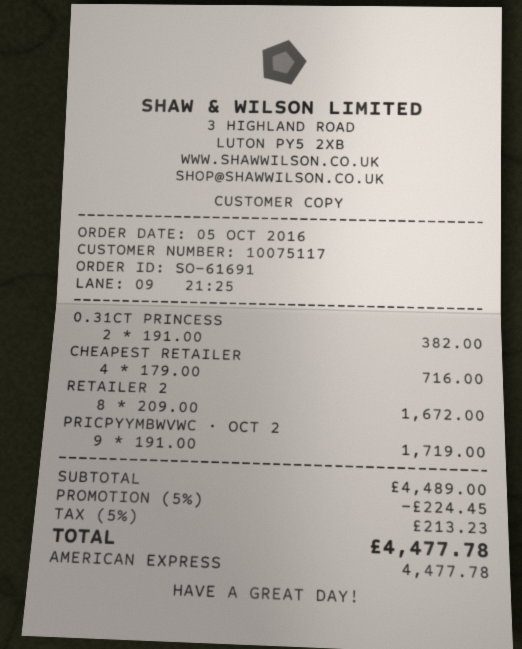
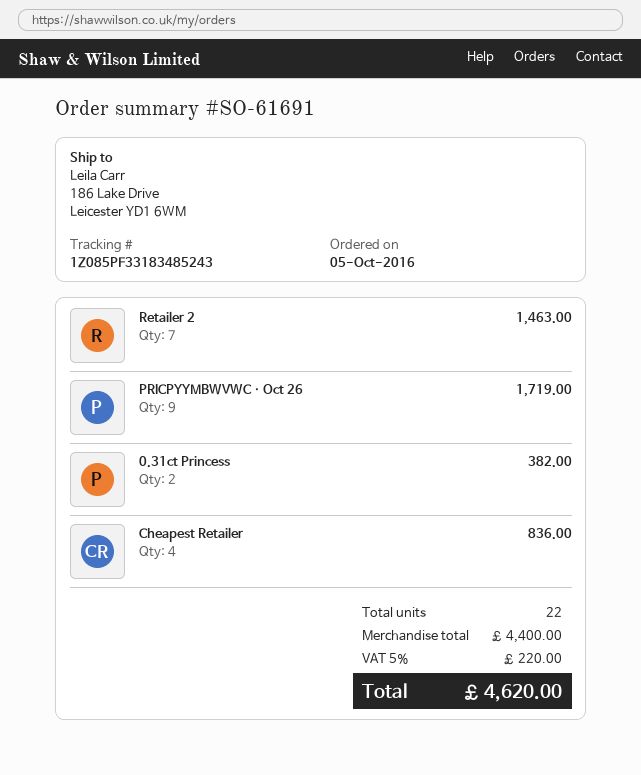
CHEAPEST RETAILER: 4 for 716.00 -> 4 for 836.00
RETAILER 2: 8 for 1672.00 -> 7 for 1463.00
subtotal: 4489.00 -> 4400.00
discount: 5% = 224.45 -> none
tax: 5% = 213.23 -> 5% = 220.00
total: 4477.78 -> 4620.00

